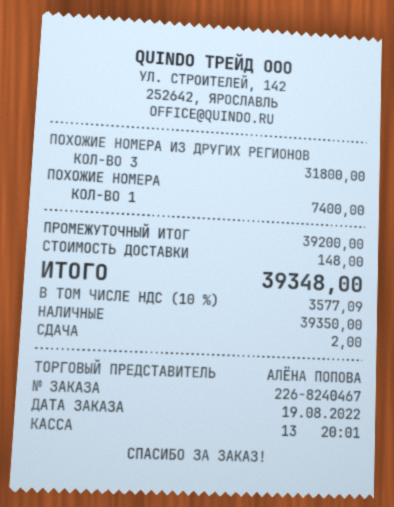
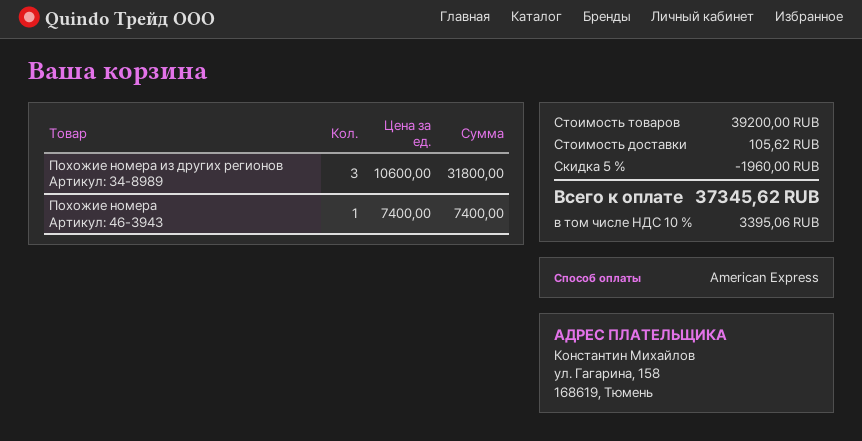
payment method: cash -> American Express
discount: none -> 5% = 1960.00
shipping: 148.00 -> 105.62
tax: 10% = 3577.09 -> 10% = 3395.06
total: 39348.00 -> 37345.62

